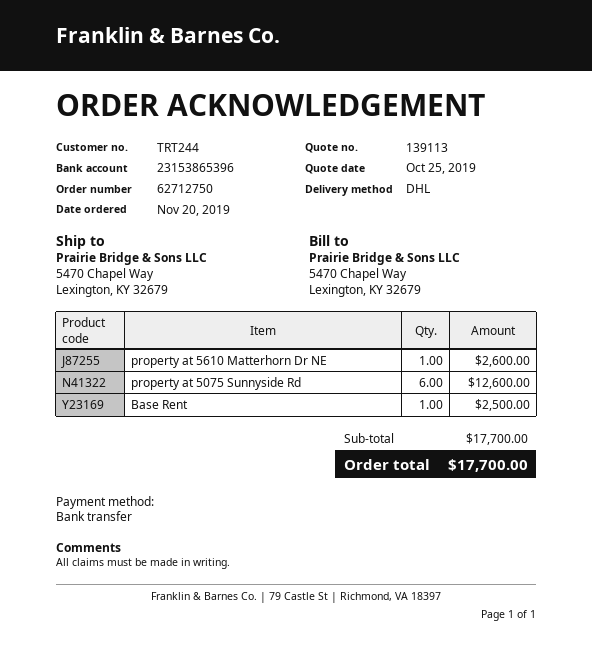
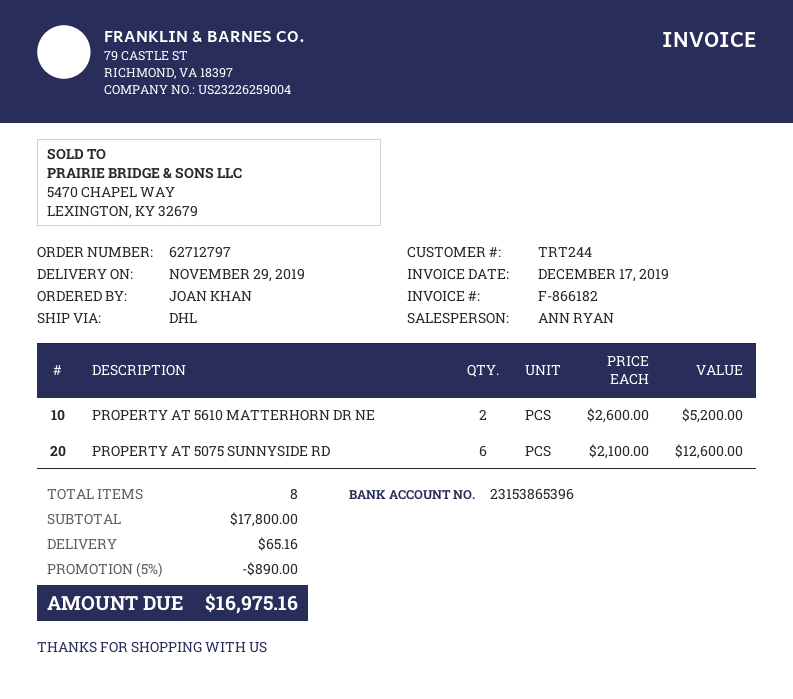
order number: 62712750 -> 62712797
property at 5610 Matterhorn Dr NE: 1 for 2600.00 -> 2 for 5200.00
Base Rent: 1 for 2500.00 -> none
subtotal: 17700.00 -> 17800.00
discount: none -> 5% = 890.00
shipping: none -> 65.16
total: 17700.00 -> 16975.16

